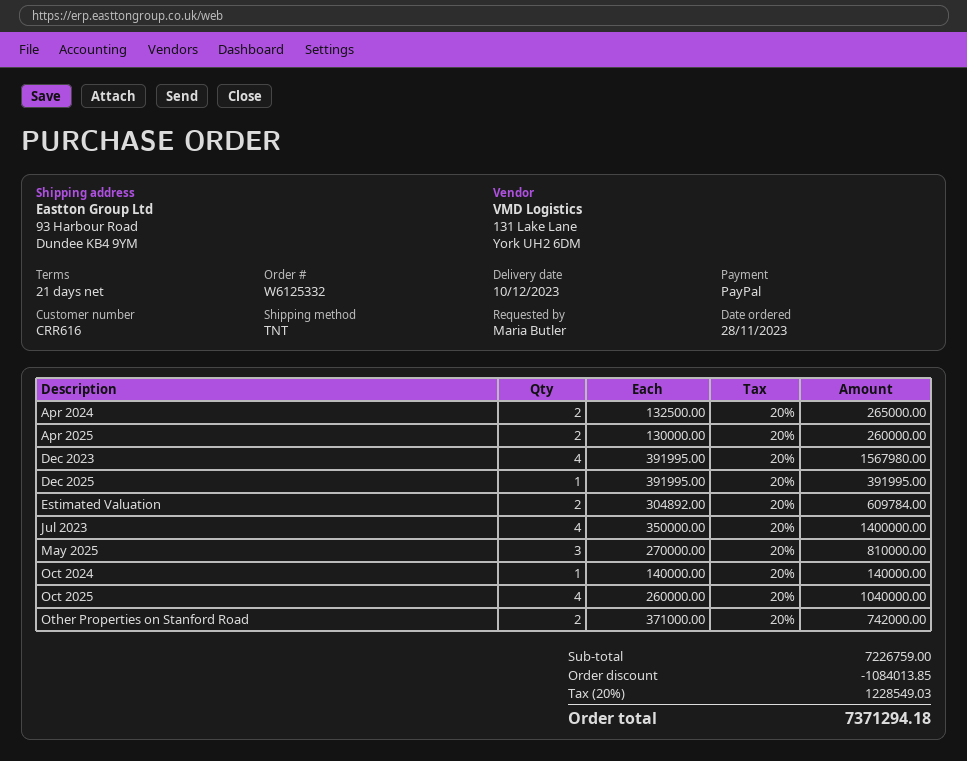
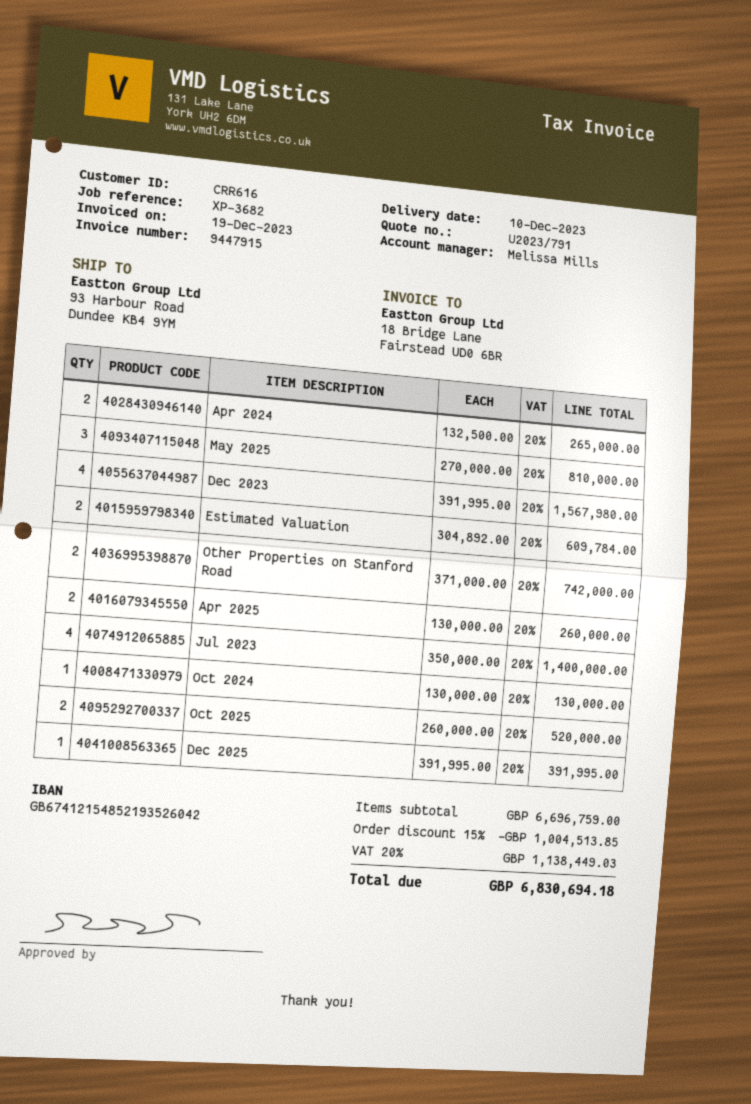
Oct 2024: 1 x 140000.00 = 140000.00 -> 1 x 130000.00 = 130000.00
Oct 2025: 4 x 260000.00 = 1040000.00 -> 2 x 260000.00 = 520000.00
subtotal: 7226759.00 -> 6696759.00
discount: 1084013.85 -> 1004513.85
tax: 20% = 1228549.03 -> 20% = 1138449.03
total: 7371294.18 -> 6830694.18

